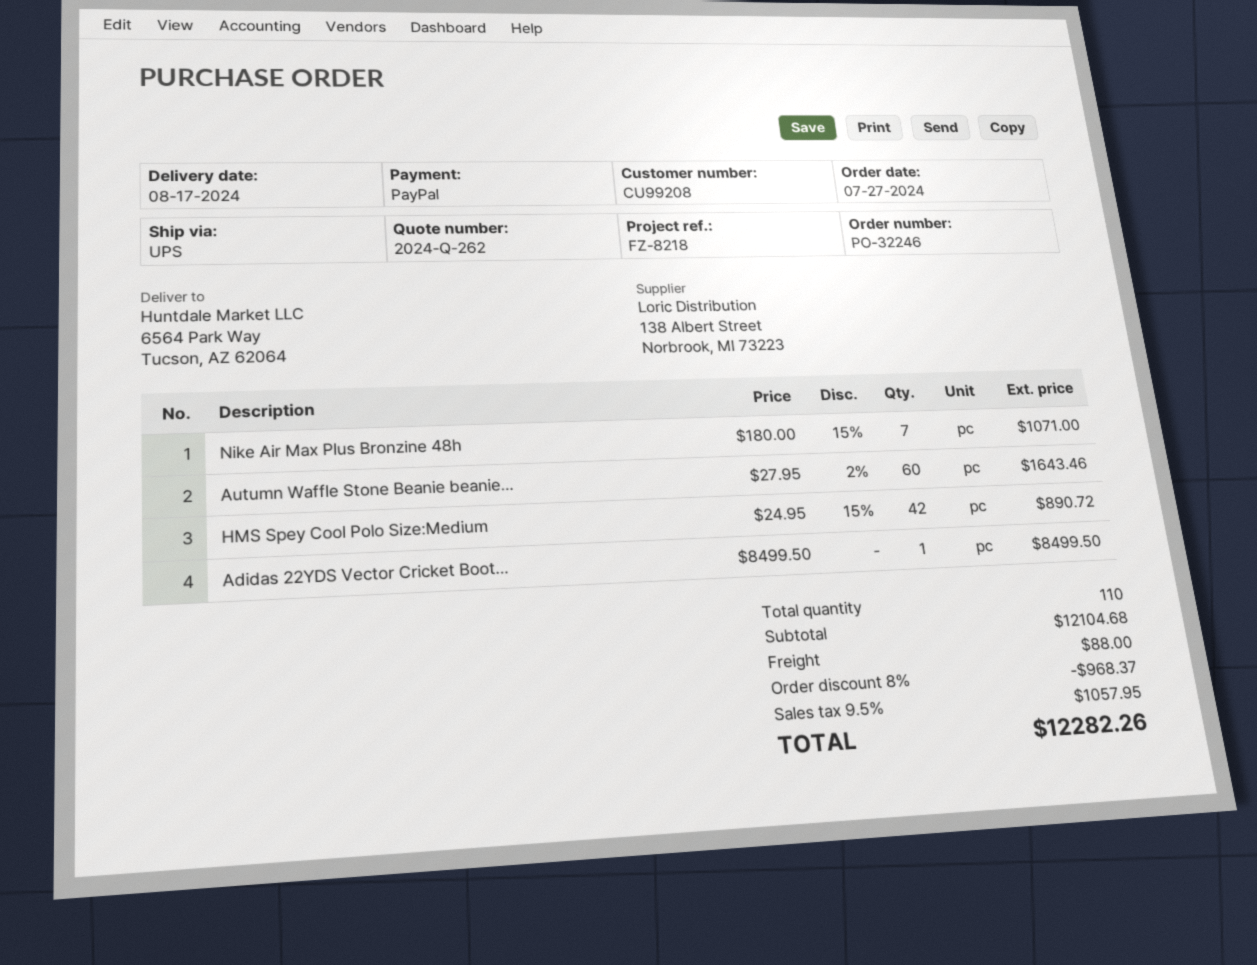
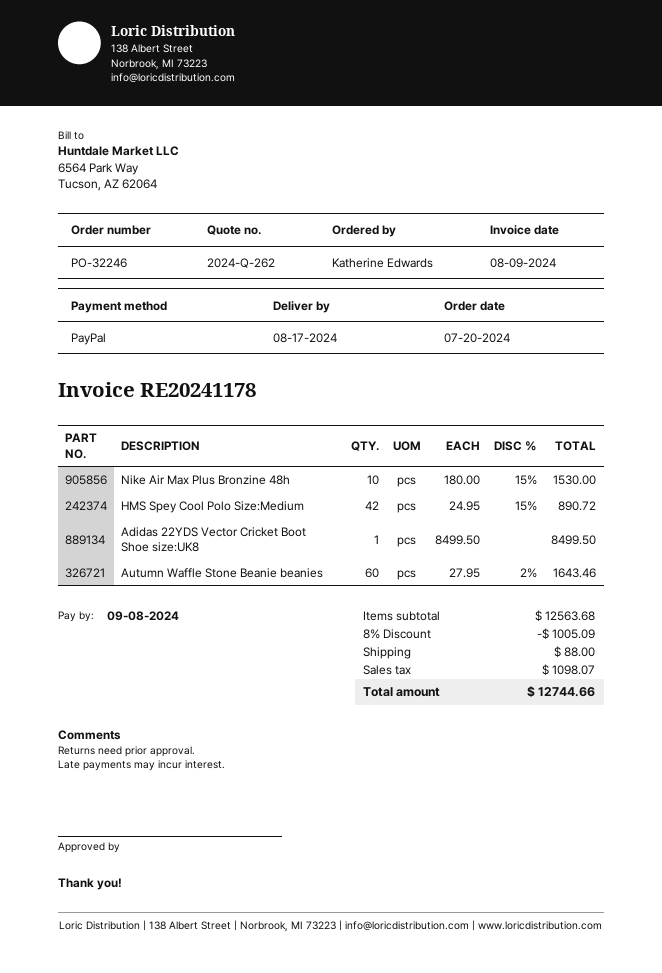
order date: 2024-07-27 -> 2024-07-20
Nike Air Max Plus Bronzine 48h: 7 x 180.00 - 15% = 1071.00 -> 10 x 180.00 - 15% = 1530.00
subtotal: 12104.68 -> 12563.68
discount: 8% = 968.37 -> 8% = 1005.09
tax: 1057.95 -> 1098.07
total: 12282.26 -> 12744.66

